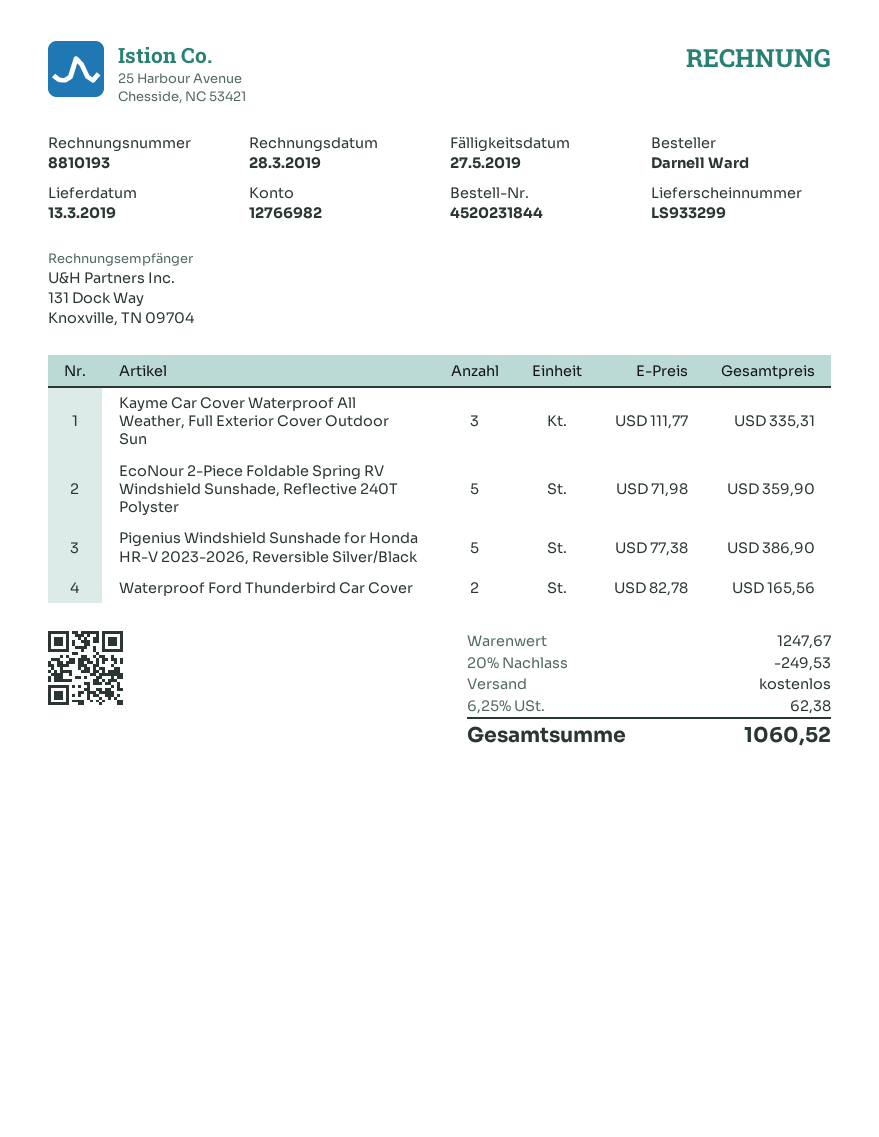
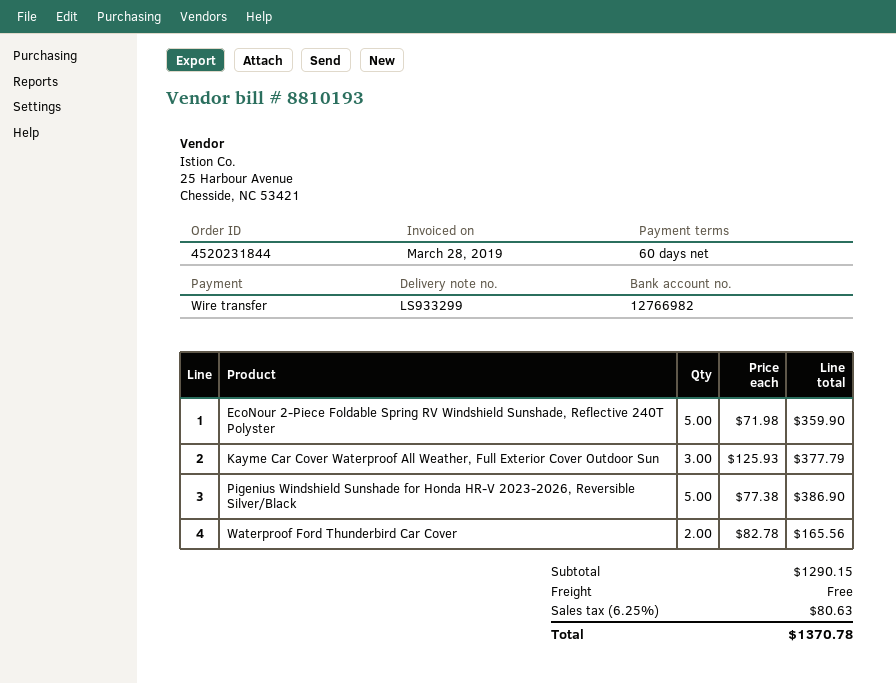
Kayme Car Cover Waterproof All Weather, Full Exterior Cover Outdoor Sun: 3 x 111.77 = 335.31 -> 3 x 125.93 = 377.79
subtotal: 1247.67 -> 1290.15
discount: 20% = 249.53 -> none
tax: 6.25% = 62.38 -> 6.25% = 80.63
total: 1060.52 -> 1370.78

